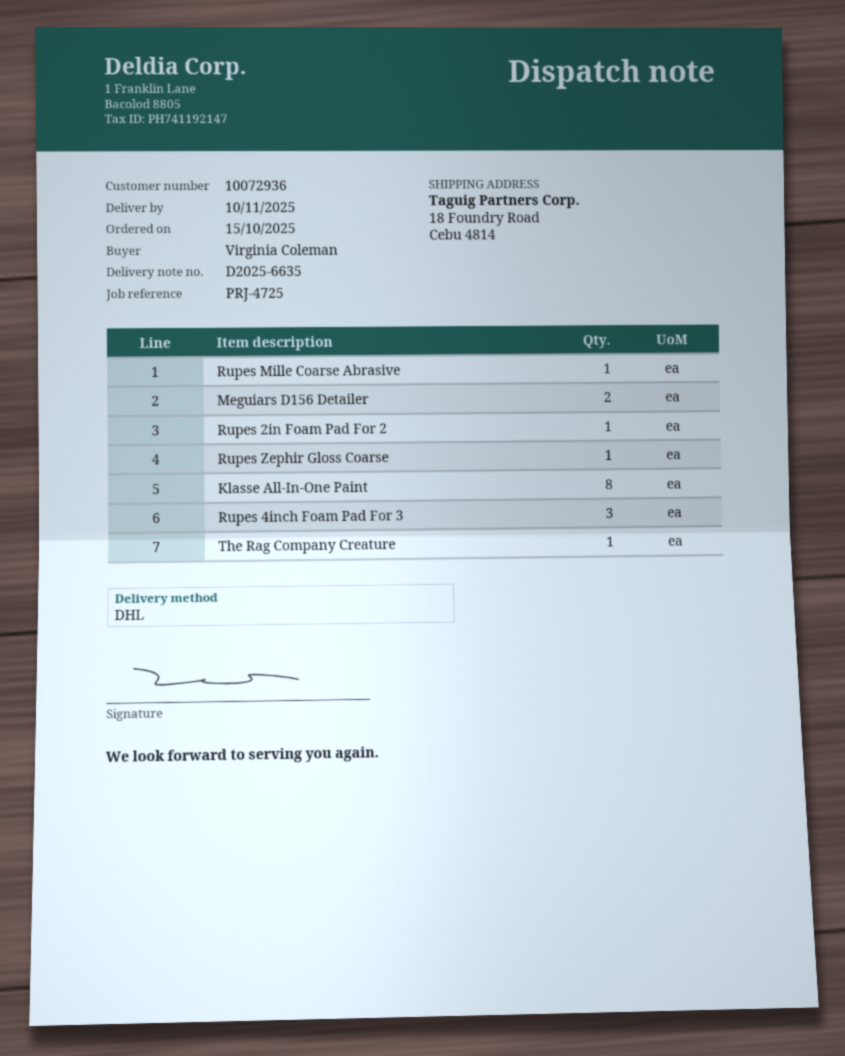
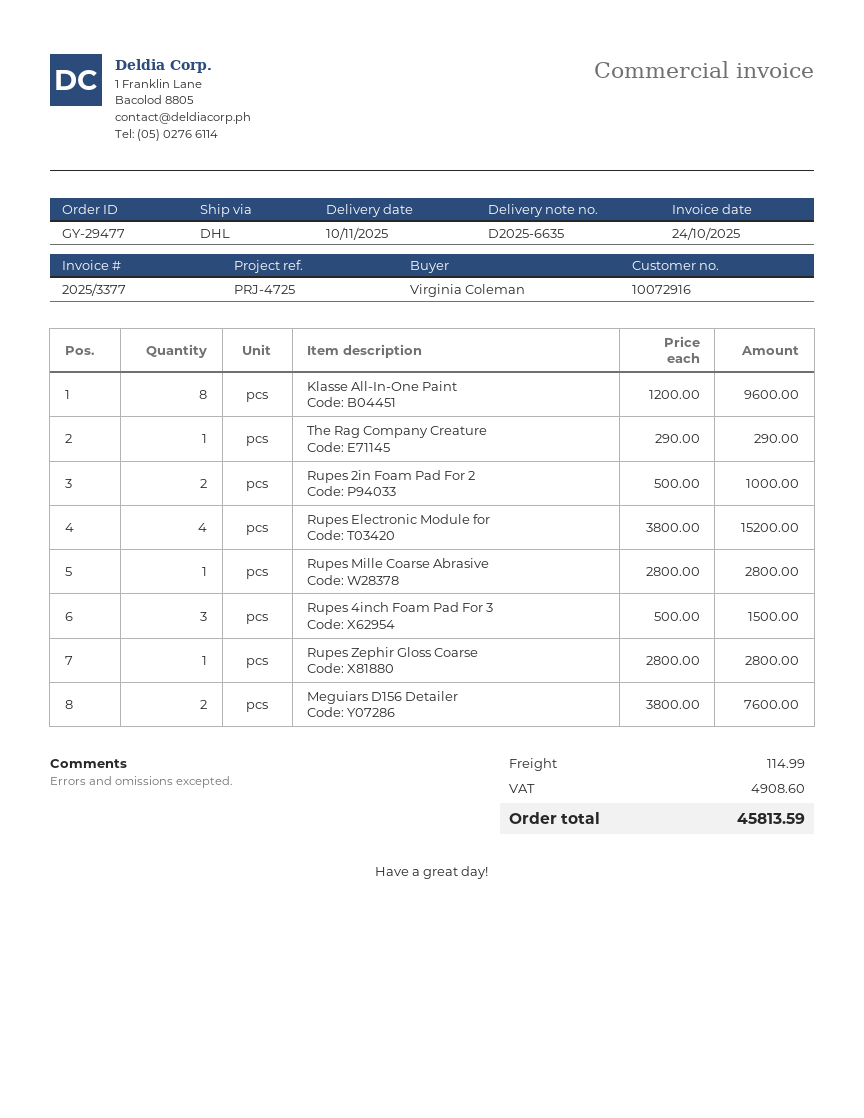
customer number: 10072936 -> 10072916
Rupes 2in Foam Pad For 2: 1 -> 2
Rupes Electronic Module for: none -> 4

